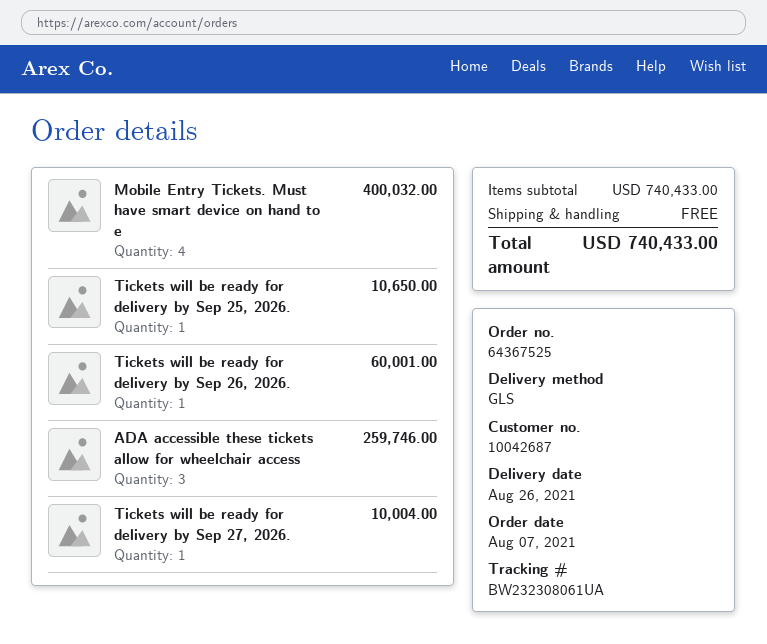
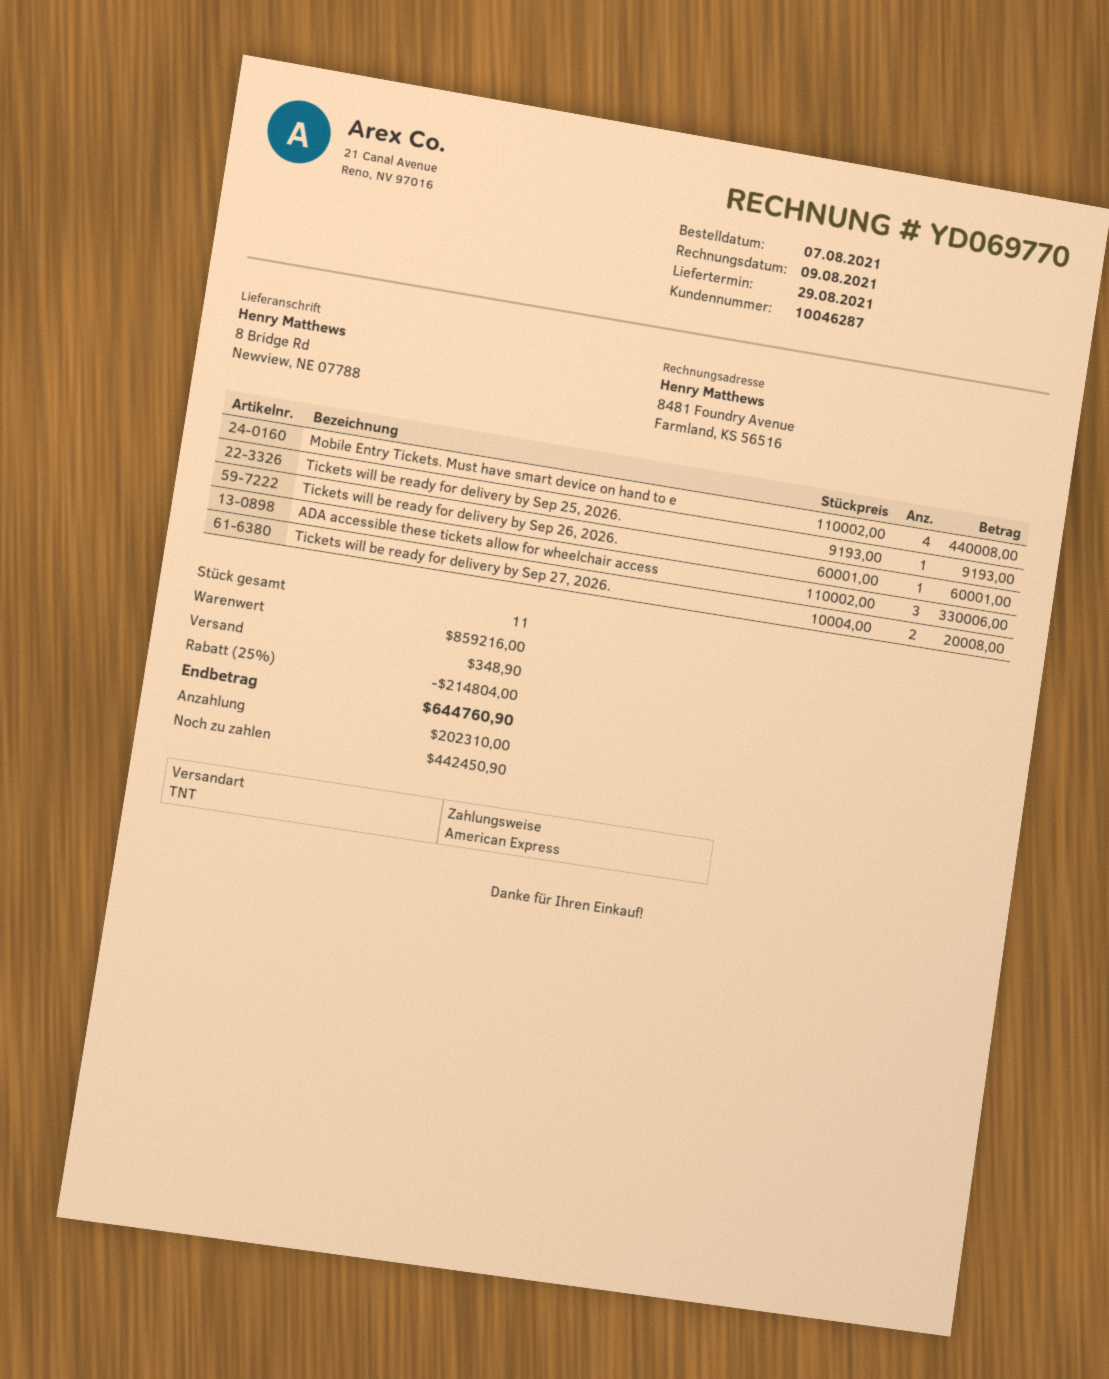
delivery date: 2021-08-26 -> 2021-08-29
customer number: 10042687 -> 10046287
shipping method: GLS -> TNT
Mobile Entry Tickets. Must have smart device on hand to e: 4 for 400032.00 -> 4 for 440008.00
Tickets will be ready for delivery by Sep 25, 2026.: 1 for 10650.00 -> 1 for 9193.00
ADA accessible these tickets allow for wheelchair access: 3 for 259746.00 -> 3 for 330006.00
Tickets will be ready for delivery by Sep 27, 2026.: 1 for 10004.00 -> 2 for 20008.00
subtotal: 740433.00 -> 859216.00
discount: none -> 25% = 214804.00
shipping: 0.00 -> 348.90
total: 740433.00 -> 644760.90

